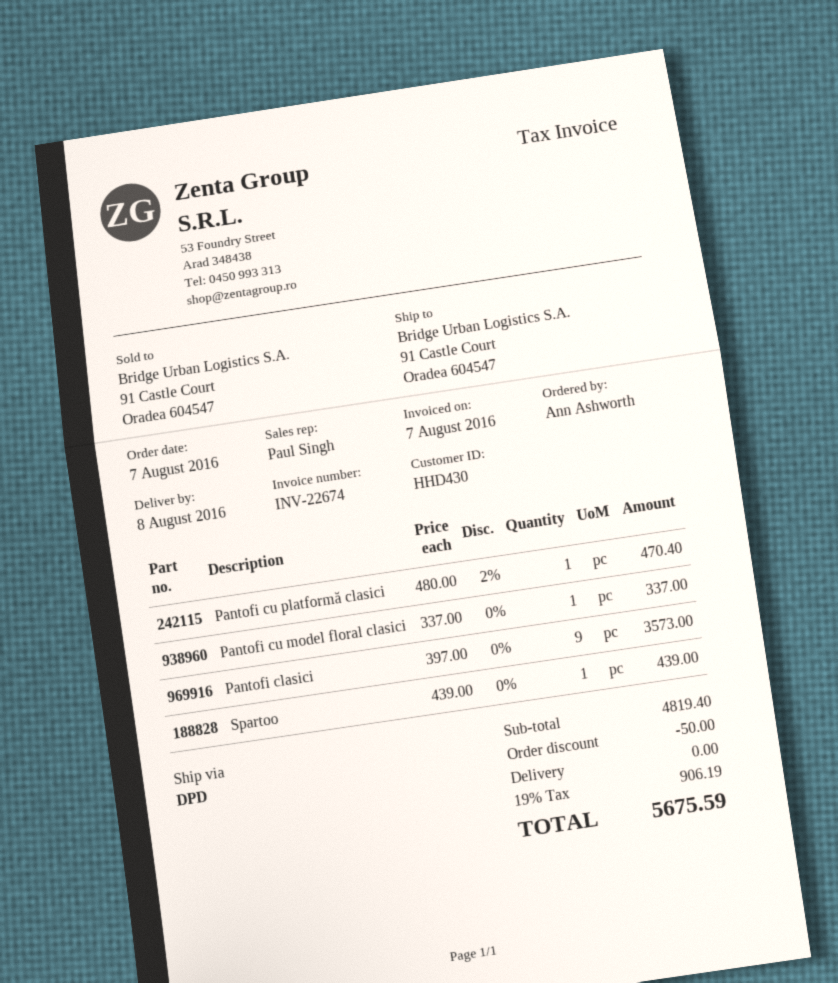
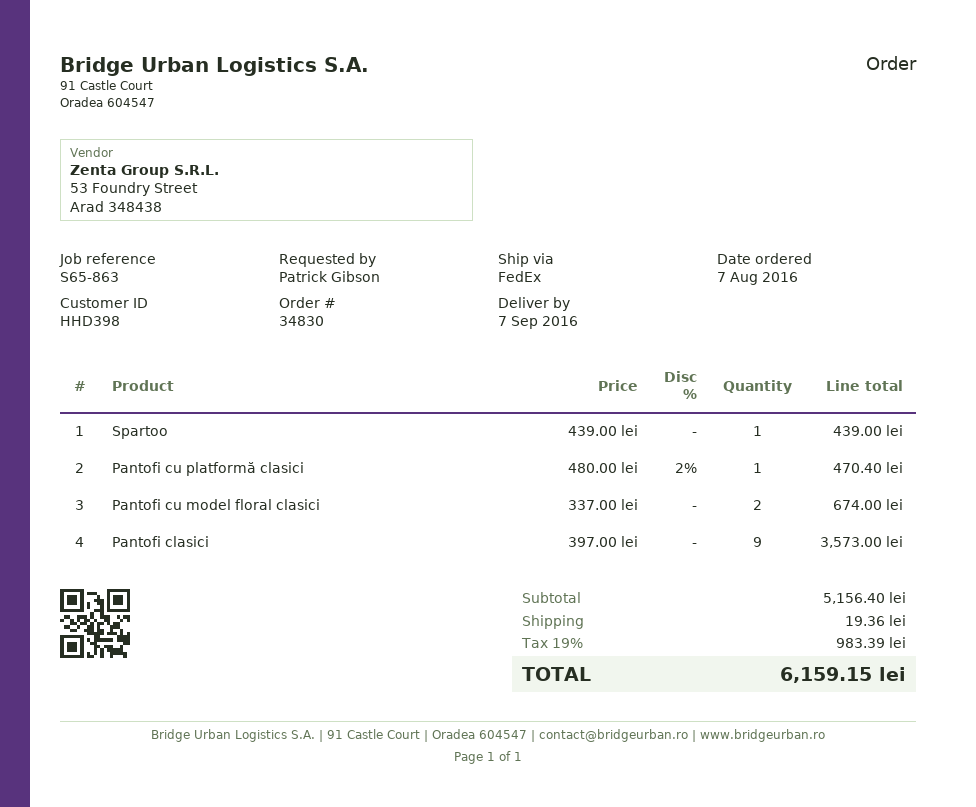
delivery date: 2016-08-08 -> 2016-09-07
customer number: HHD430 -> HHD398
ordered by: Ann Ashworth -> Patrick Gibson
shipping method: DPD -> FedEx
Pantofi cu model floral clasici: 1 x 337.00 = 337.00 -> 2 x 337.00 = 674.00
subtotal: 4819.40 -> 5156.40
discount: 50.00 -> none
shipping: 0.00 -> 19.36
tax: 19% = 906.19 -> 19% = 983.39
total: 5675.59 -> 6159.15

